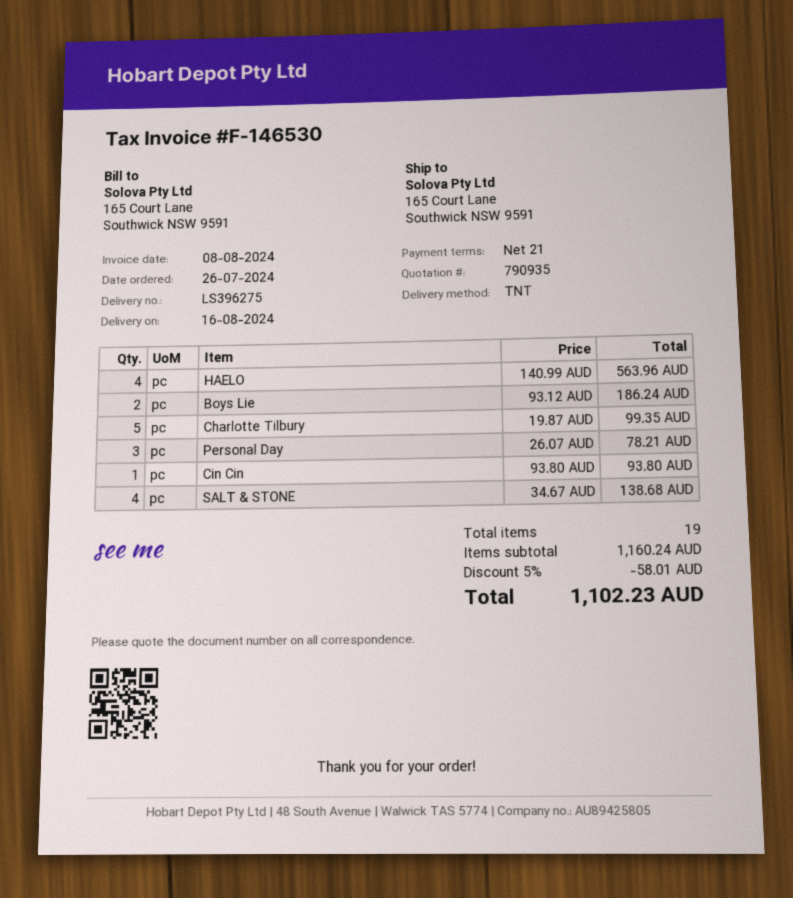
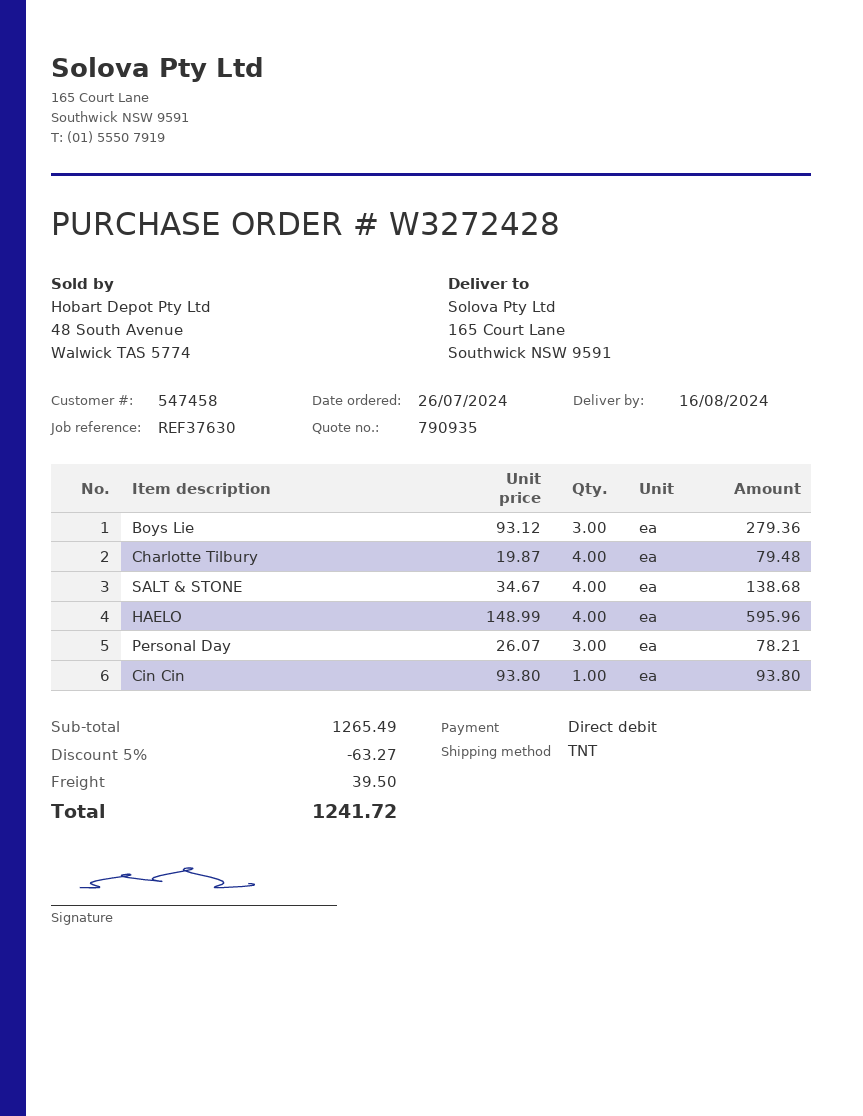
HAELO: 4 x 140.99 = 563.96 -> 4 x 148.99 = 595.96
Boys Lie: 2 x 93.12 = 186.24 -> 3 x 93.12 = 279.36
Charlotte Tilbury: 5 x 19.87 = 99.35 -> 4 x 19.87 = 79.48
subtotal: 1160.24 -> 1265.49
discount: 5% = 58.01 -> 5% = 63.27
shipping: none -> 39.50
total: 1102.23 -> 1241.72

